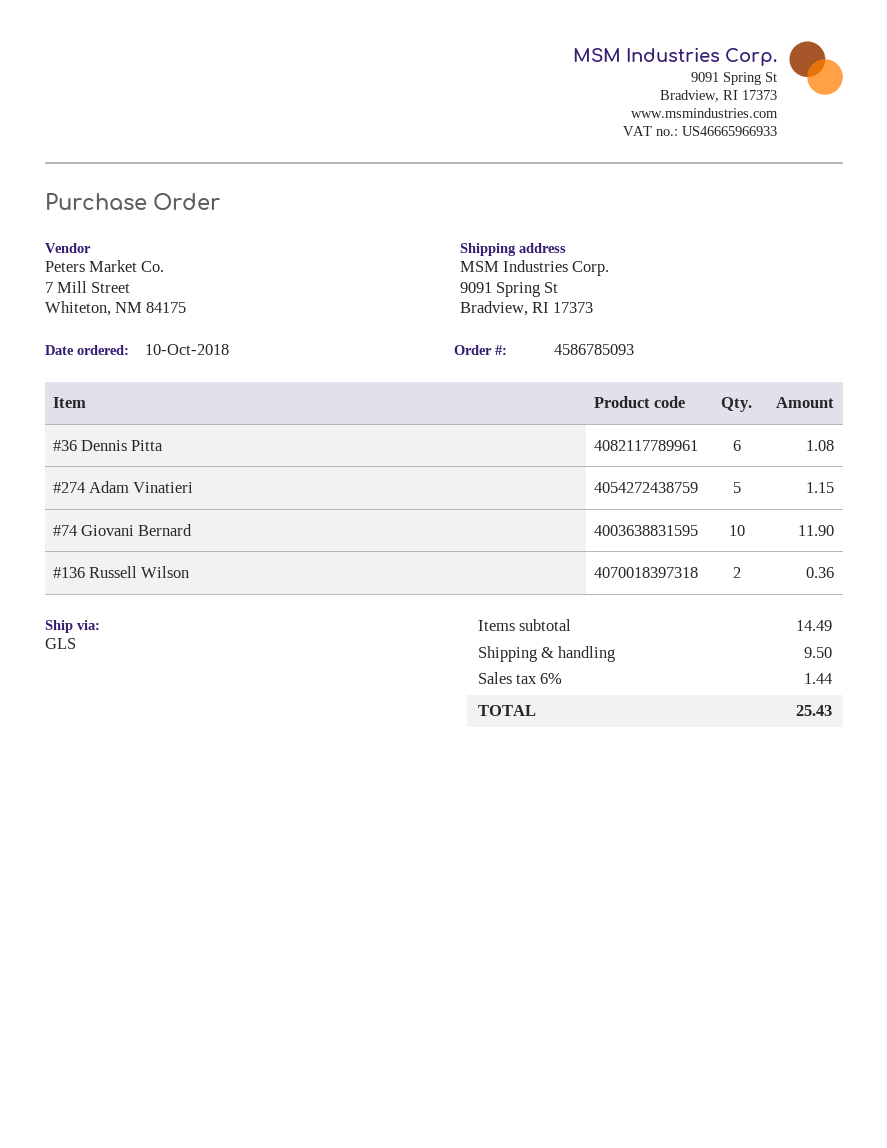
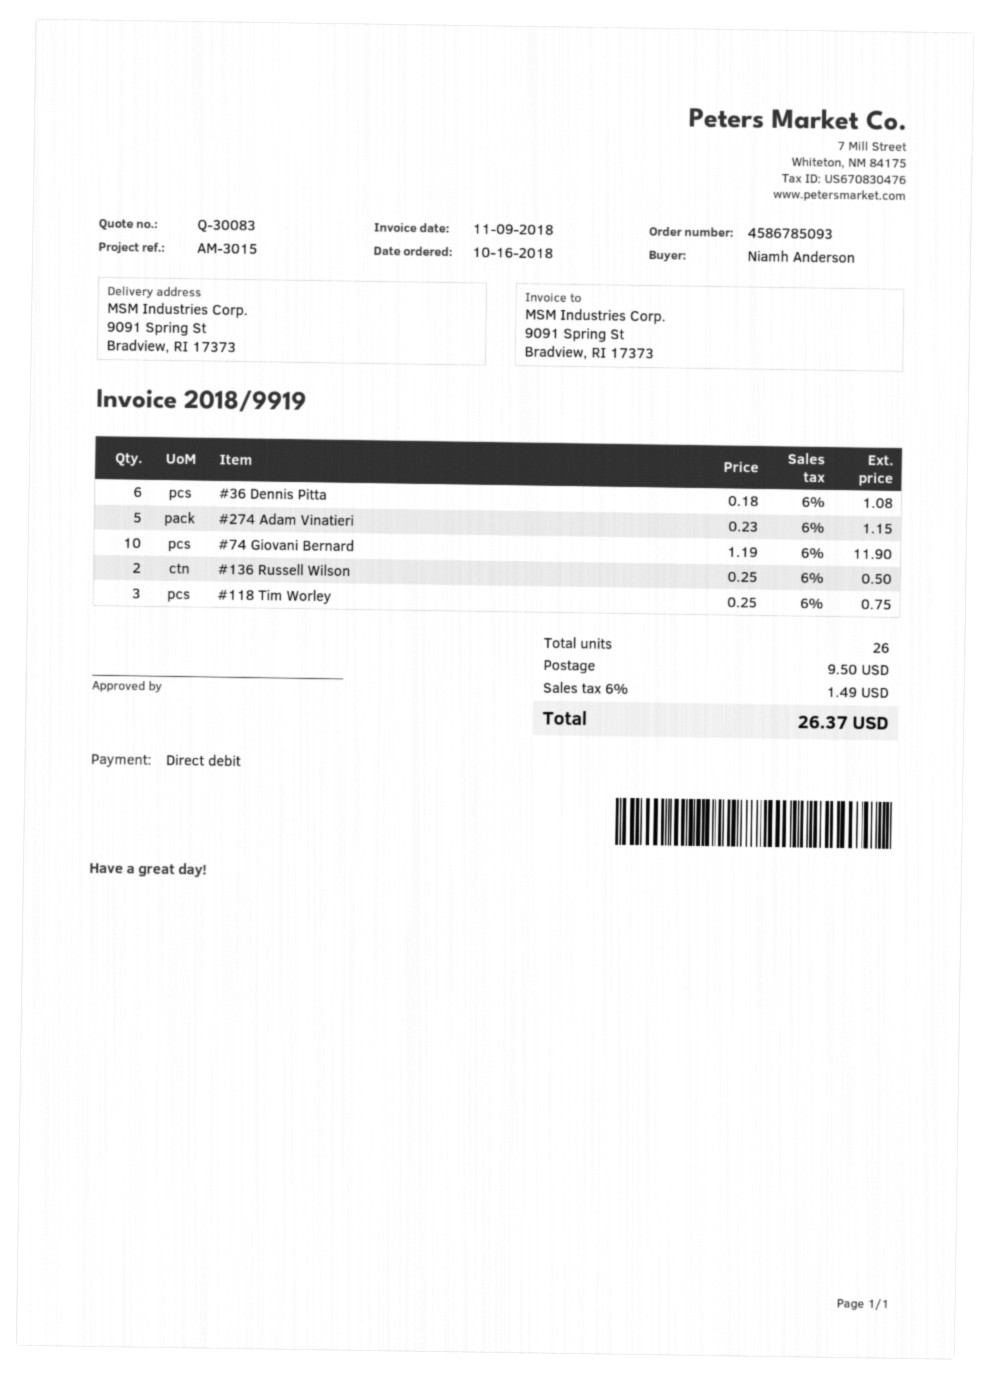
order date: 2018-10-10 -> 2018-10-16
#136 Russell Wilson: 2 for 0.36 -> 2 for 0.50
#118 Tim Worley: none -> 3 for 0.75
tax: 6% = 1.44 -> 6% = 1.49
total: 25.43 -> 26.37

